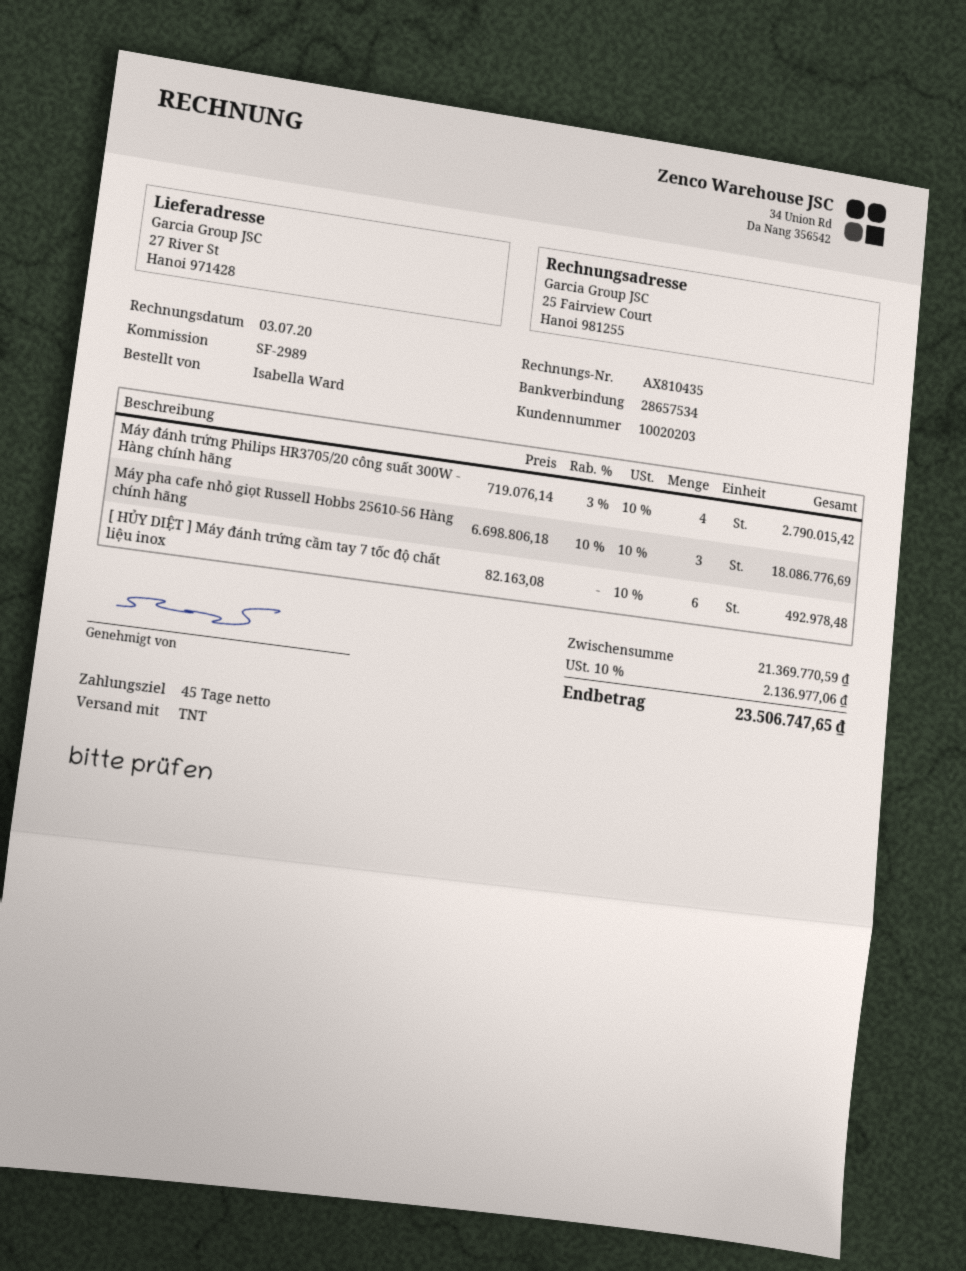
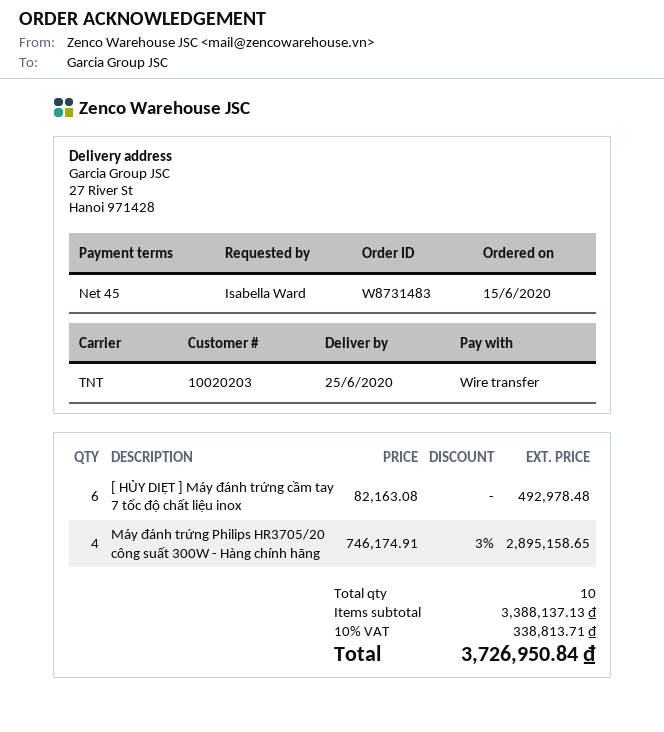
Máy đánh trứng Philips HR3705/20 công suất 300W - Hàng chính hãng: 4 x 719076.14 - 3% = 2790015.42 -> 4 x 746174.91 - 3% = 2895158.65
Máy pha cafe nhỏ giọt Russell Hobbs 25610-56 Hàng chính hãng: 3 x 6698806.18 - 10% = 18086776.69 -> none
subtotal: 21369770.59 -> 3388137.13
tax: 10% = 2136977.06 -> 10% = 338813.71
total: 23506747.65 -> 3726950.84

